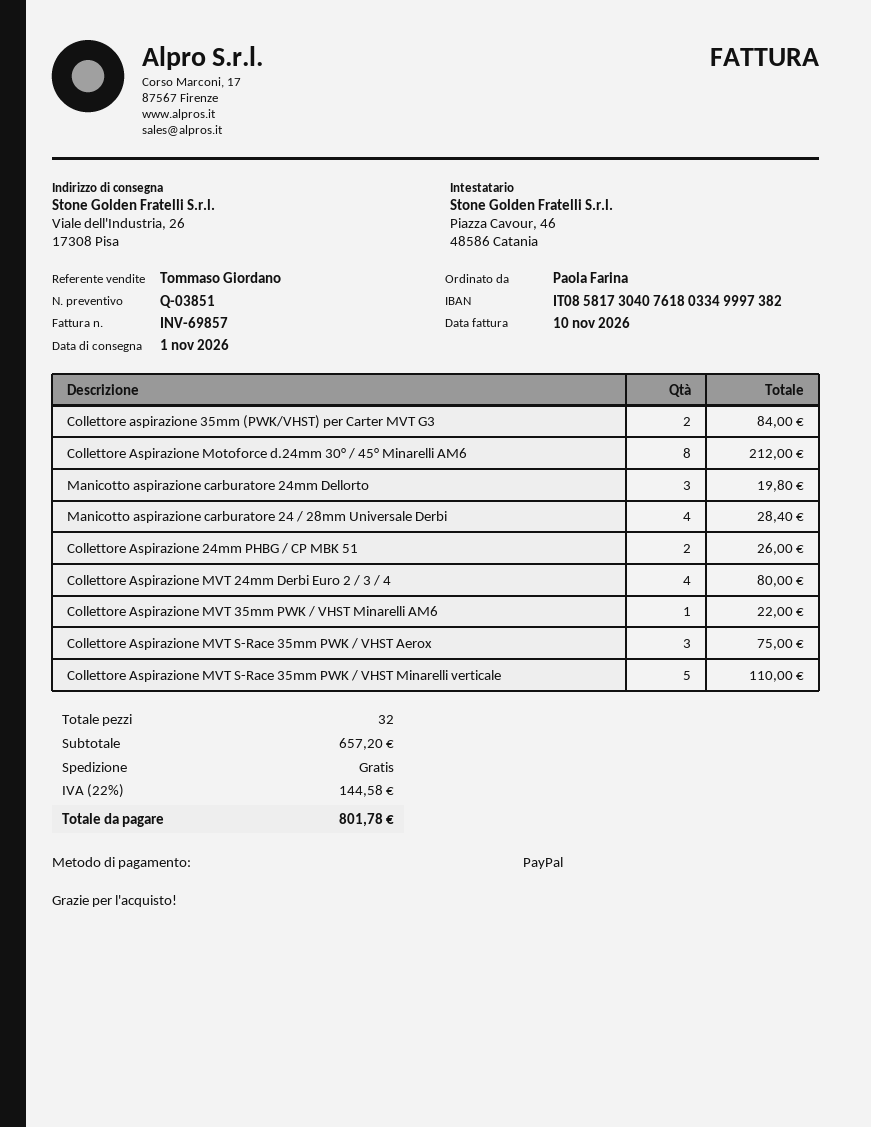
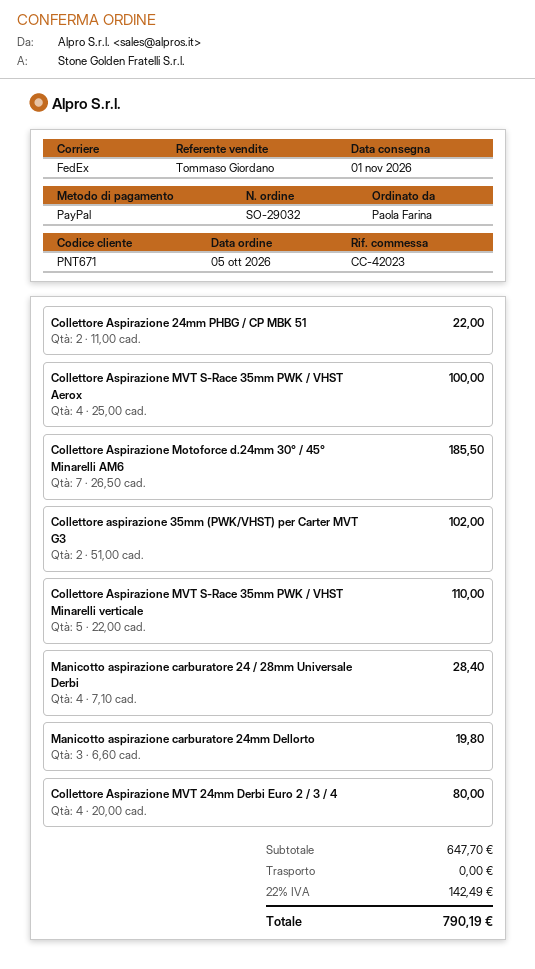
Collettore aspirazione 35mm (PWK/VHST) per Carter MVT G3: 2 for 84.00 -> 2 for 102.00
Collettore Aspirazione Motoforce d.24mm 30° / 45° Minarelli AM6: 8 for 212.00 -> 7 for 185.50
Collettore Aspirazione 24mm PHBG / CP MBK 51: 2 for 26.00 -> 2 for 22.00
Collettore Aspirazione MVT 35mm PWK / VHST Minarelli AM6: 1 for 22.00 -> none
Collettore Aspirazione MVT S-Race 35mm PWK / VHST Aerox: 3 for 75.00 -> 4 for 100.00
subtotal: 657.20 -> 647.70
tax: 22% = 144.58 -> 22% = 142.49
total: 801.78 -> 790.19

